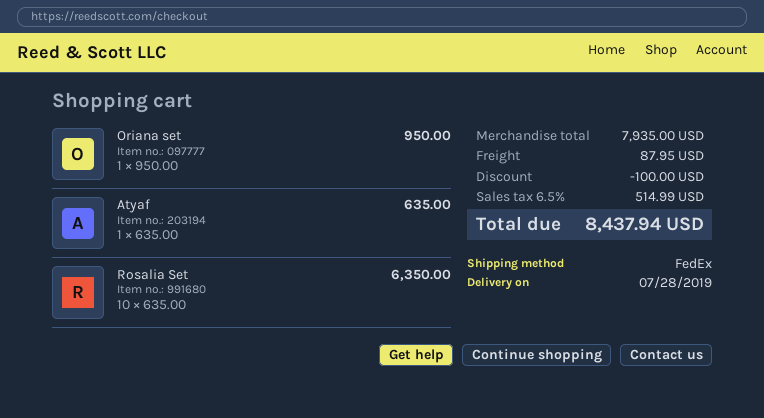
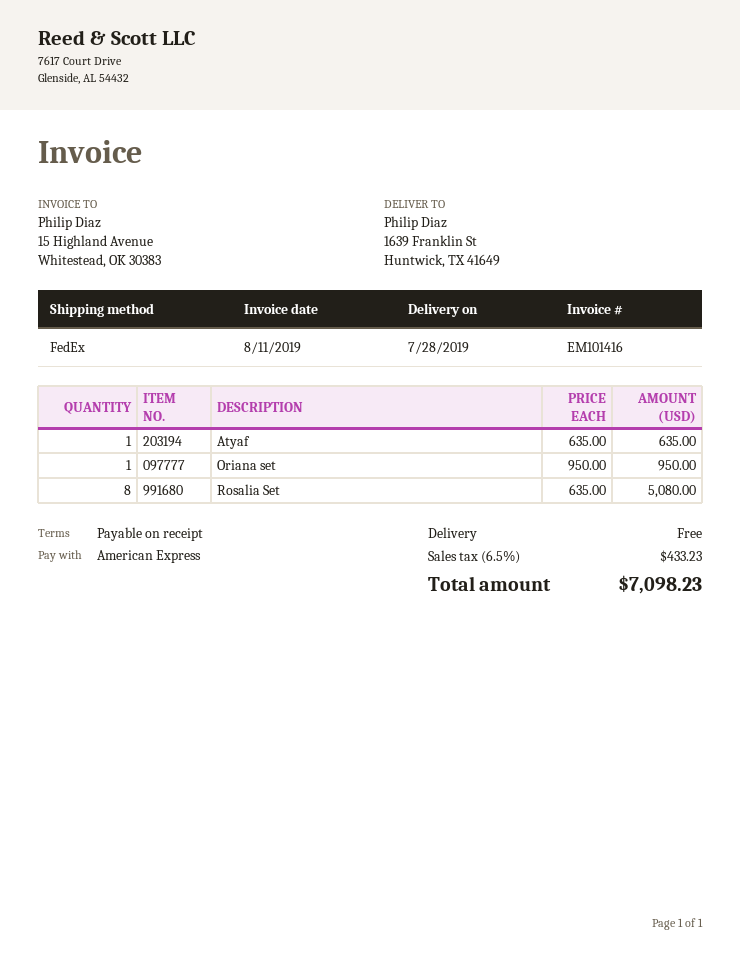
Rosalia Set: 10 x 635.00 = 6350.00 -> 8 x 635.00 = 5080.00
discount: 100.00 -> none
shipping: 87.95 -> 0.00
tax: 6.5% = 514.99 -> 6.5% = 433.23
total: 8437.94 -> 7098.23

